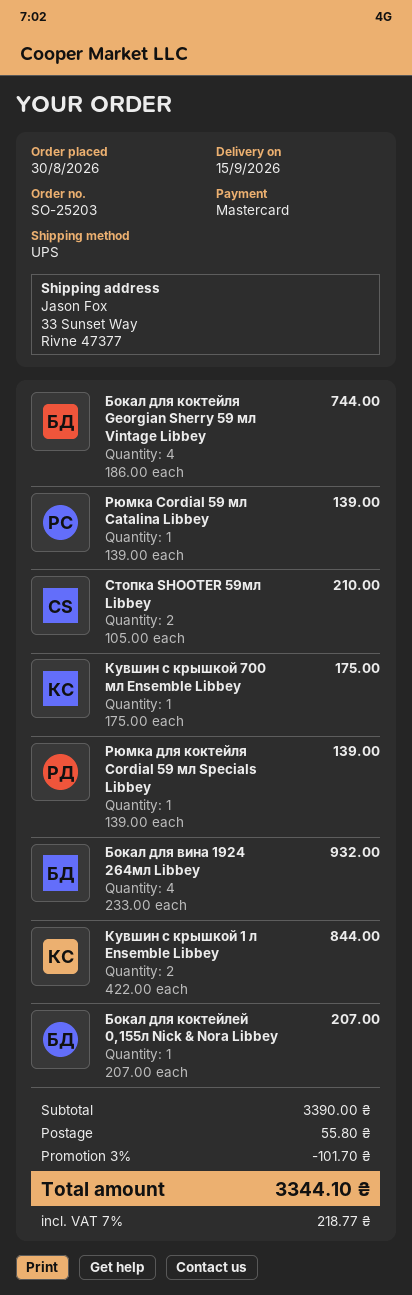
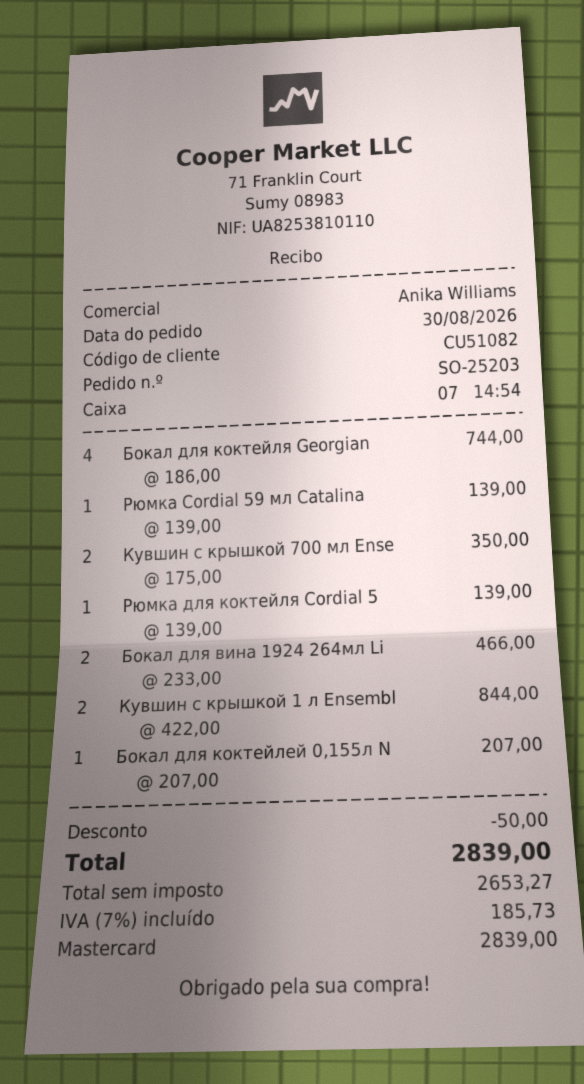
Стопка SHOOTER 59мл Libbey: 2 x 105.00 = 210.00 -> none
Кувшин с крышкой 700 мл Ensemble Libbey: 1 x 175.00 = 175.00 -> 2 x 175.00 = 350.00
Бокал для вина 1924 264мл Libbey: 4 x 233.00 = 932.00 -> 2 x 233.00 = 466.00
discount: 101.70 -> 50.00
shipping: 55.80 -> none
tax: 7% = 218.77 -> 7% = 185.73
total: 3344.10 -> 2839.00

